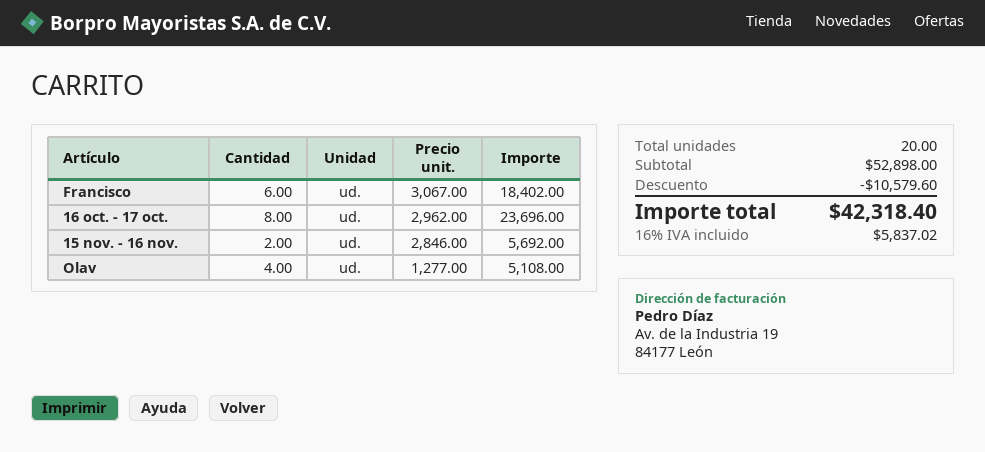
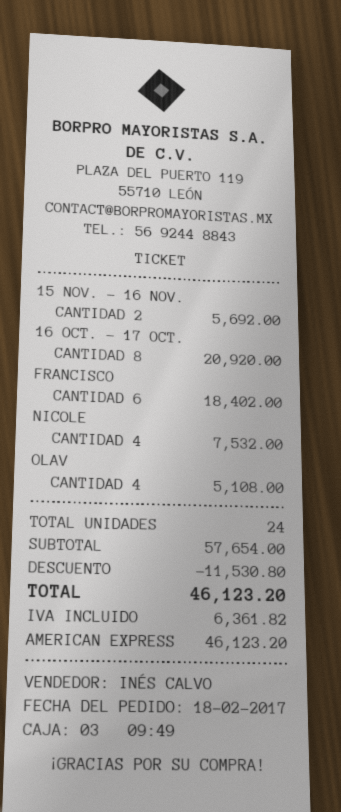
16 oct. - 17 oct.: 8 for 23696.00 -> 8 for 20920.00
NICOLE: none -> 4 for 7532.00
total quantity: 20 -> 24
subtotal: 52898.00 -> 57654.00
discount: 10579.60 -> 11530.80
tax: 5837.02 -> 6361.82
total: 42318.40 -> 46123.20

